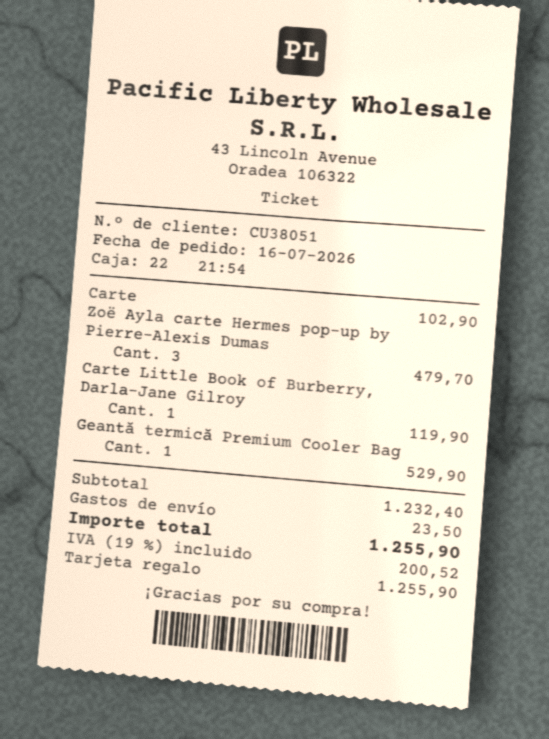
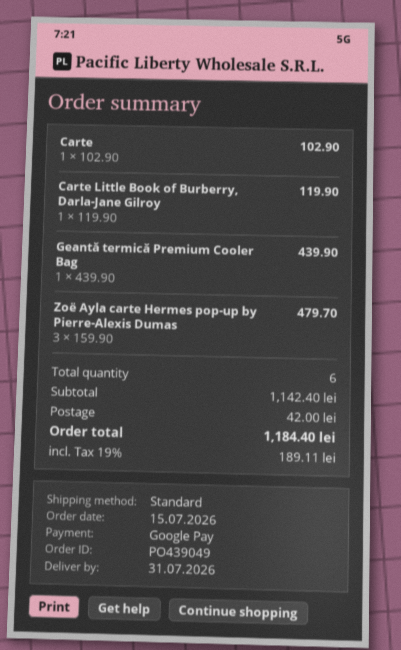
order date: 2026-07-16 -> 2026-07-15
payment method: gift card -> Google Pay
Geantă termică Premium Cooler Bag: 1 for 529.90 -> 1 for 439.90
subtotal: 1232.40 -> 1142.40
shipping: 23.50 -> 42.00
tax: 19% = 200.52 -> 19% = 189.11
total: 1255.90 -> 1184.40

